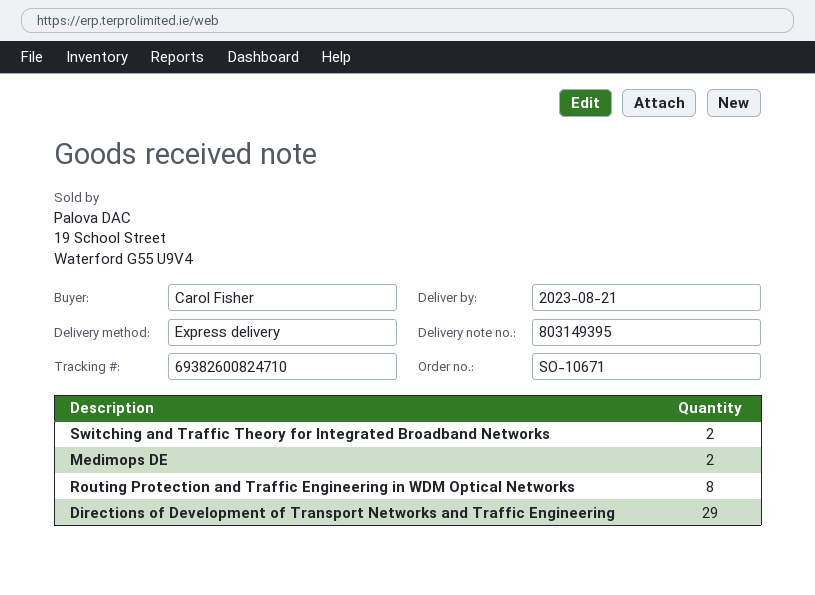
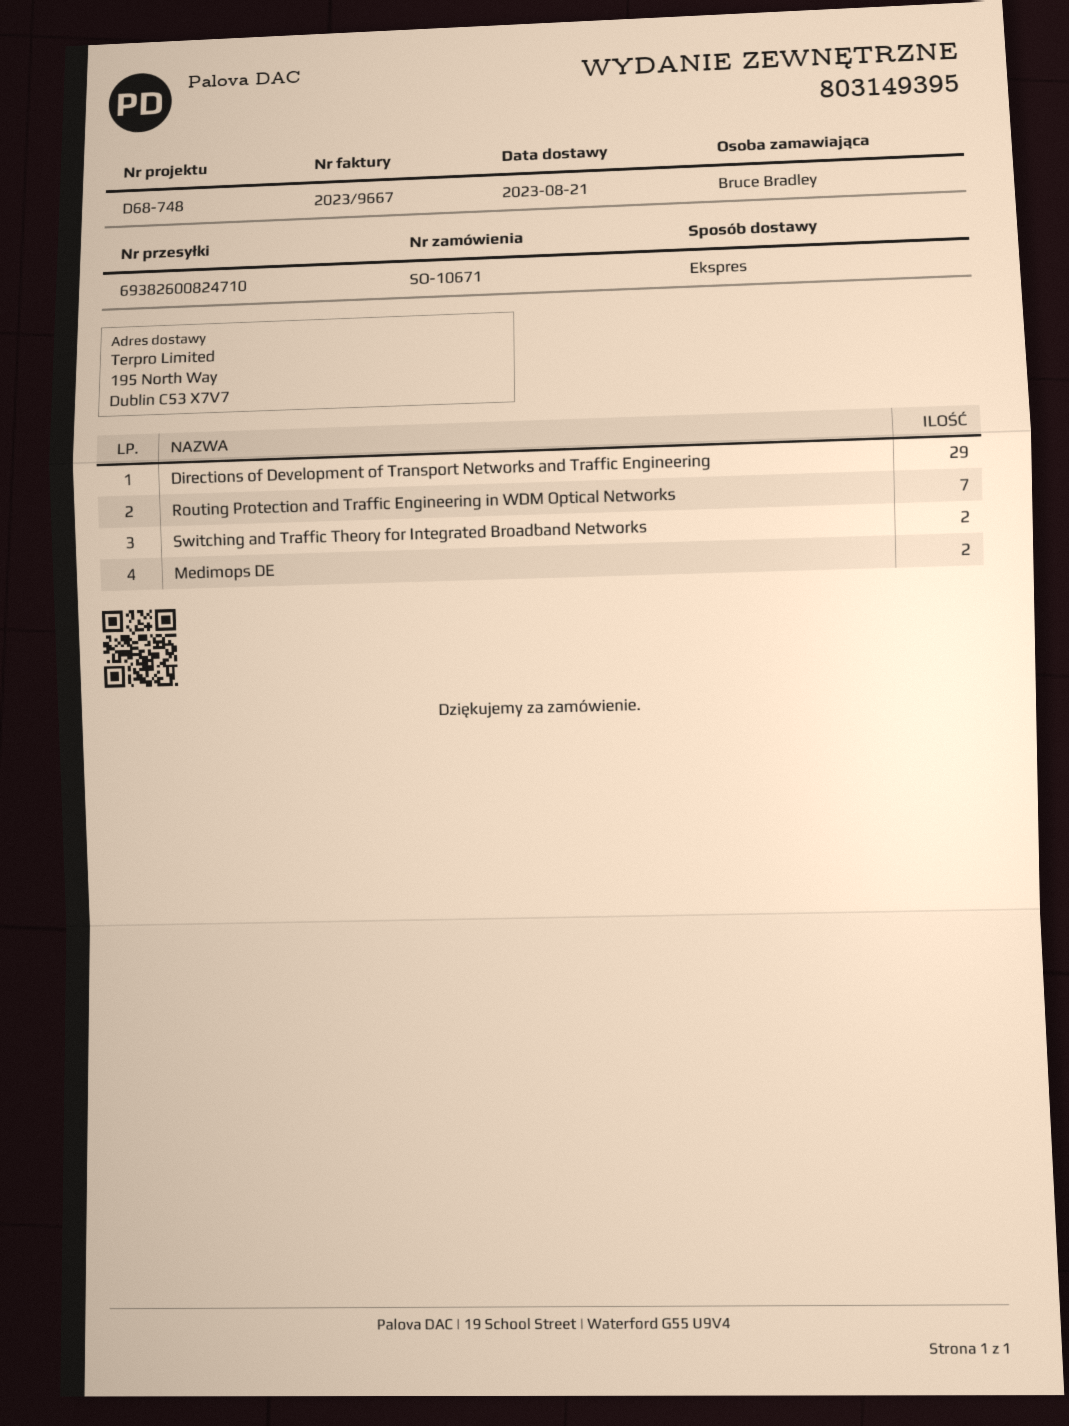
ordered by: Carol Fisher -> Bruce Bradley
Routing Protection and Traffic Engineering in WDM Optical Networks: 8 -> 7

